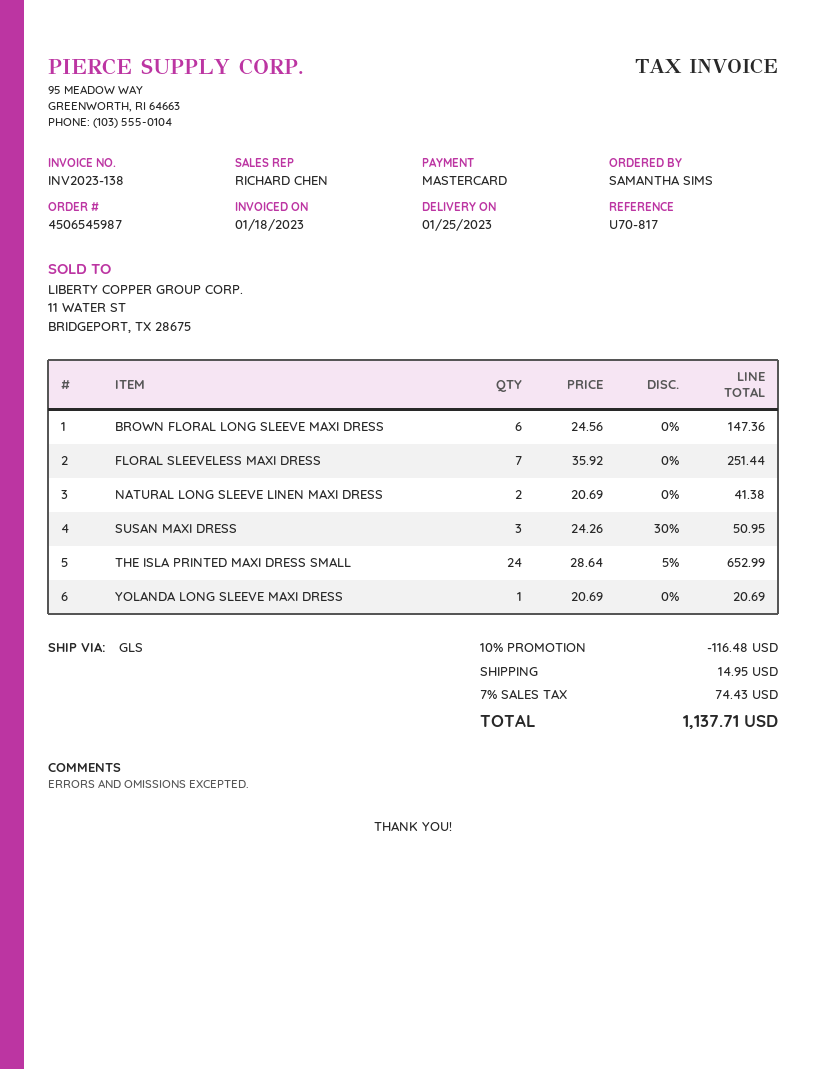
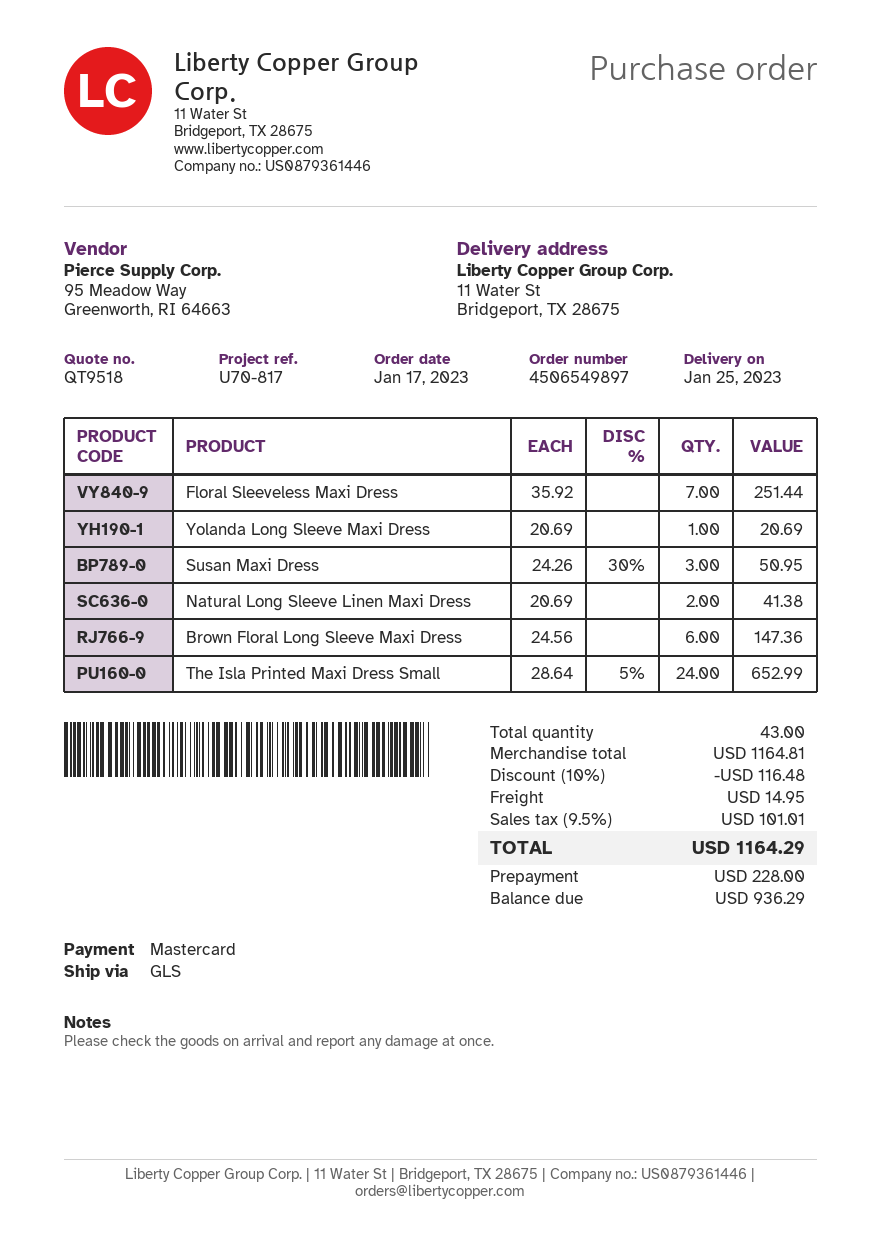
order number: 4506545987 -> 4506549897
tax: 7% = 74.43 -> 9.5% = 101.01
total: 1137.71 -> 1164.29

